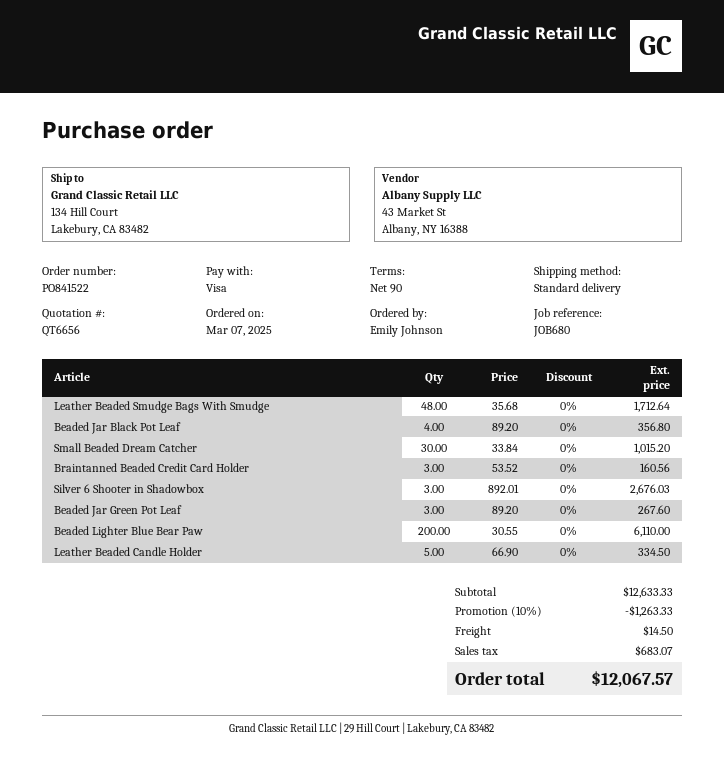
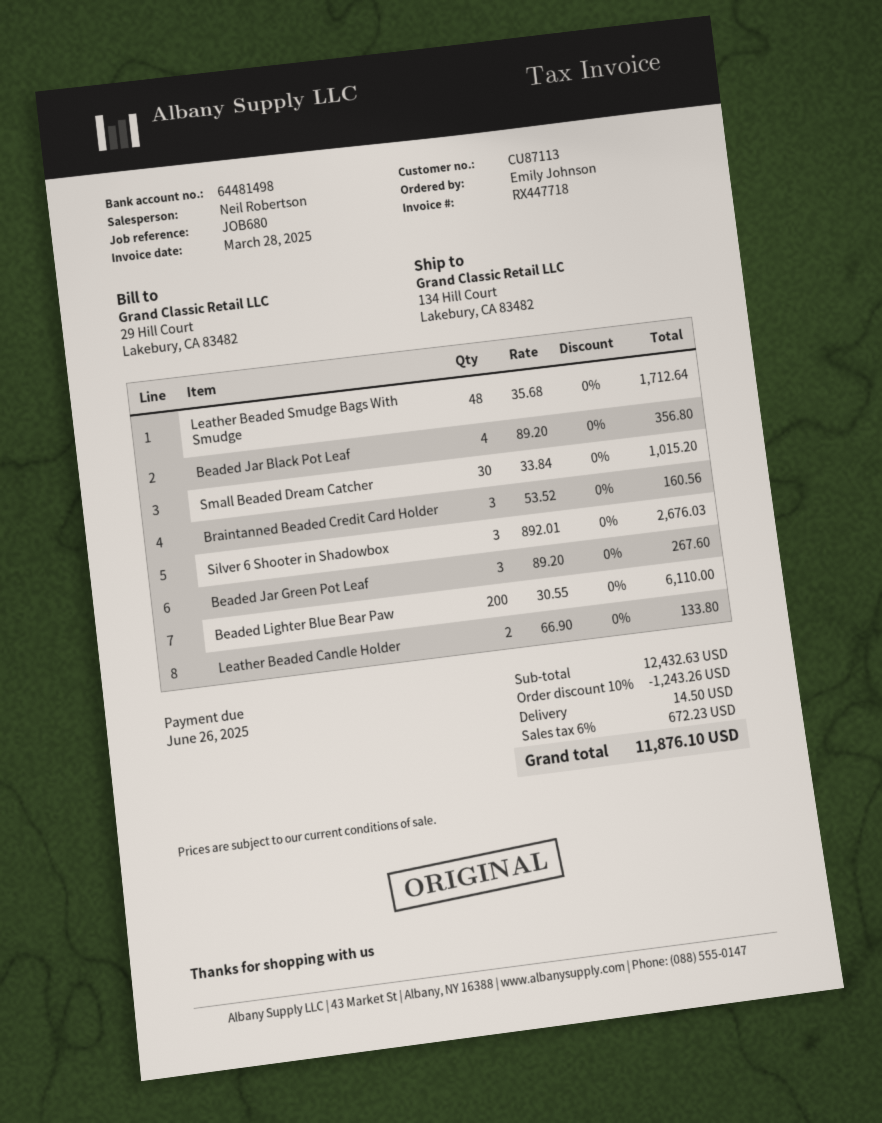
Leather Beaded Candle Holder: 5 x 66.90 = 334.50 -> 2 x 66.90 = 133.80
subtotal: 12633.33 -> 12432.63
discount: 10% = 1263.33 -> 10% = 1243.26
tax: 683.07 -> 672.23
total: 12067.57 -> 11876.10

